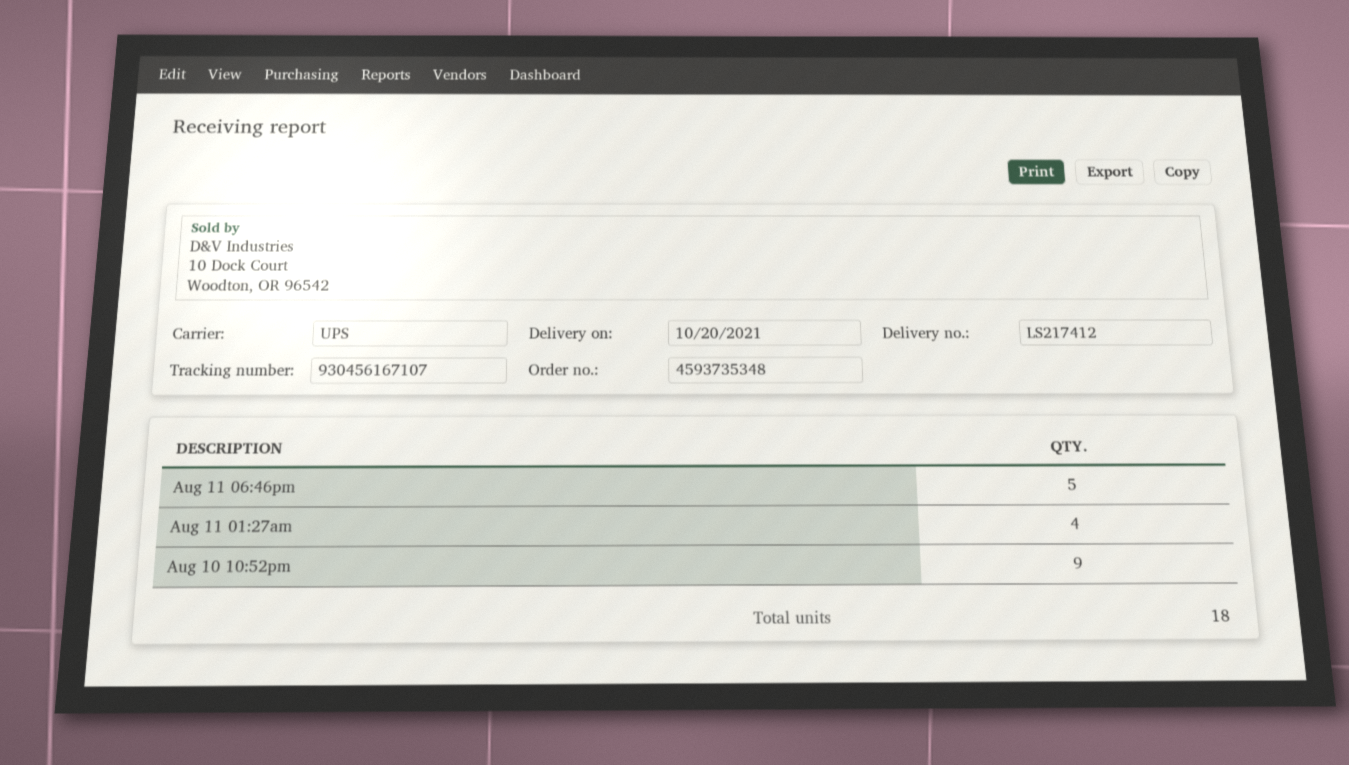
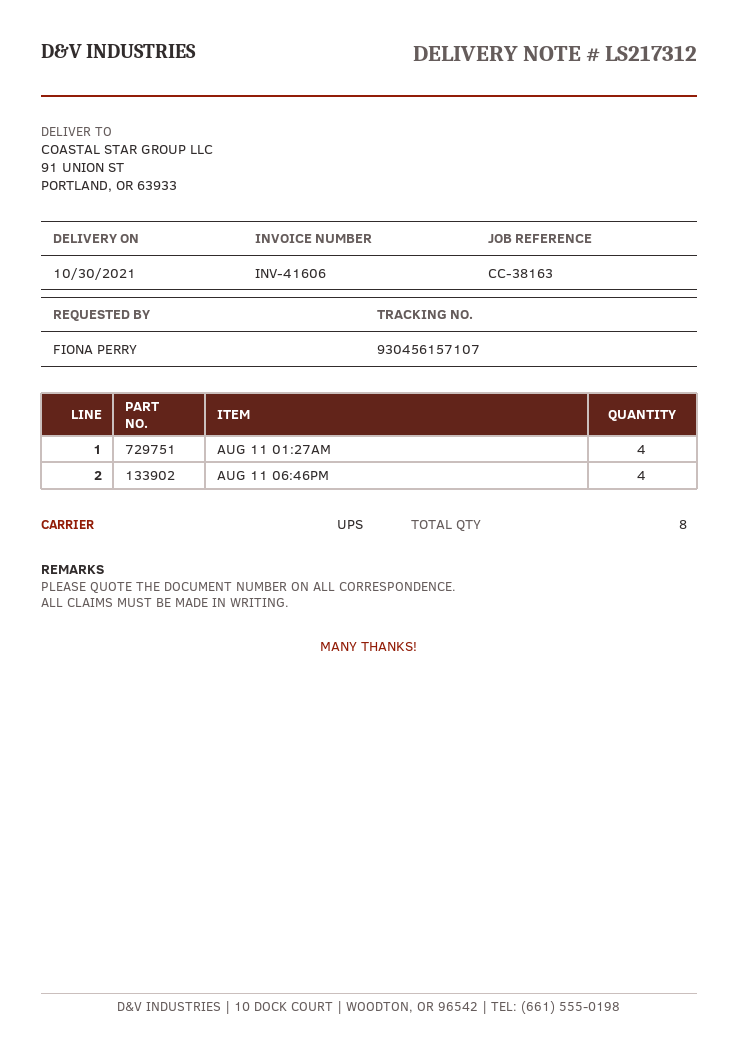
delivery note number: LS217412 -> LS217312
delivery date: 2021-10-20 -> 2021-10-30
tracking number: 930456167107 -> 930456157107
Aug 11 06:46pm: 5 -> 4
Aug 10 10:52pm: 9 -> none
total quantity: 18 -> 8

